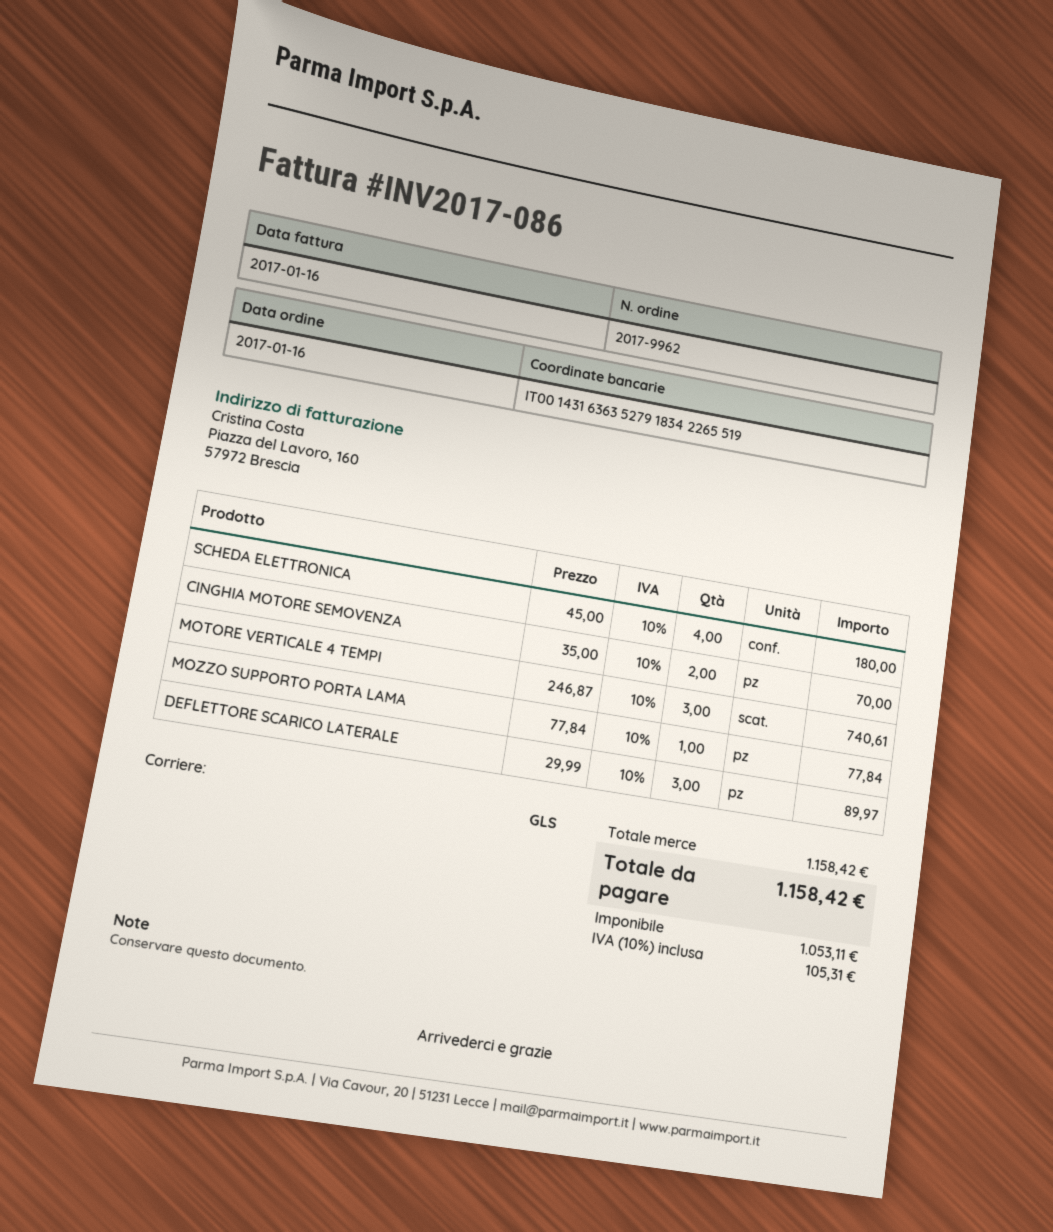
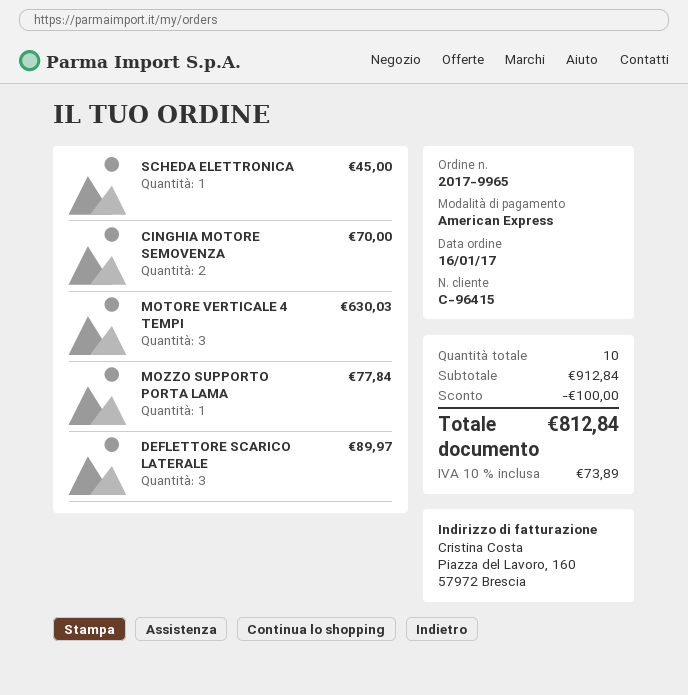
order number: 2017-9962 -> 2017-9965
SCHEDA ELETTRONICA: 4 for 180.00 -> 1 for 45.00
MOTORE VERTICALE 4 TEMPI: 3 for 740.61 -> 3 for 630.03
subtotal: 1158.42 -> 912.84
discount: none -> 100.00
tax: 10% = 105.31 -> 10% = 73.89
total: 1158.42 -> 812.84

